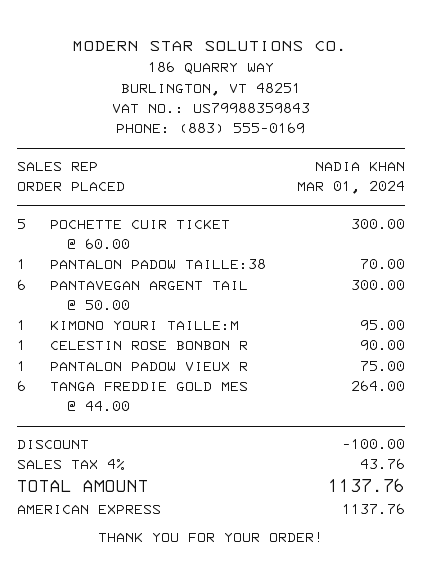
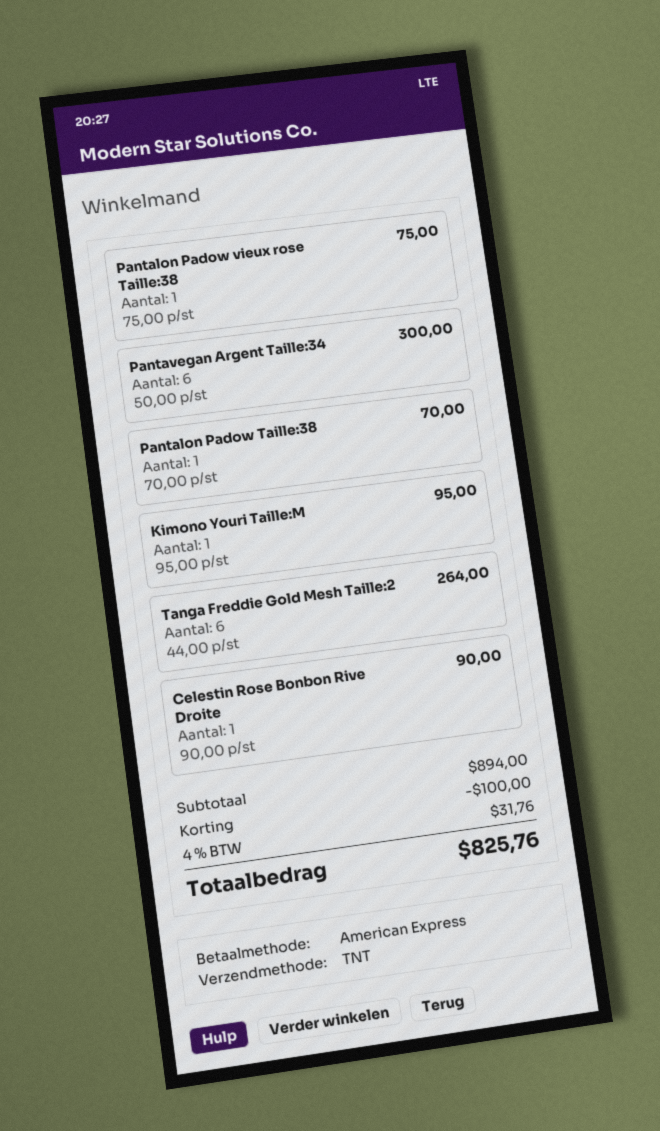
POCHETTE CUIR TICKET: 5 x 60.00 = 300.00 -> none
tax: 4% = 43.76 -> 4% = 31.76
total: 1137.76 -> 825.76

